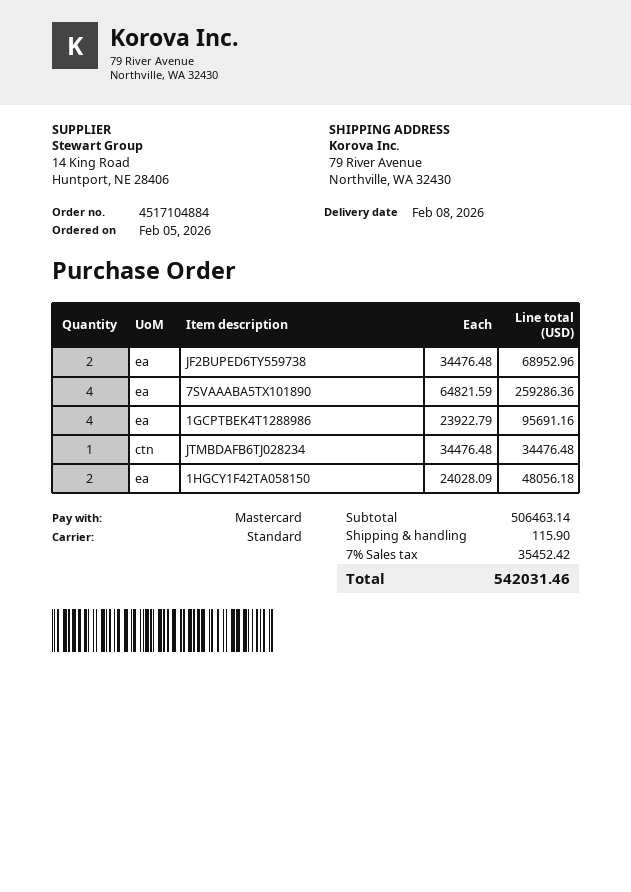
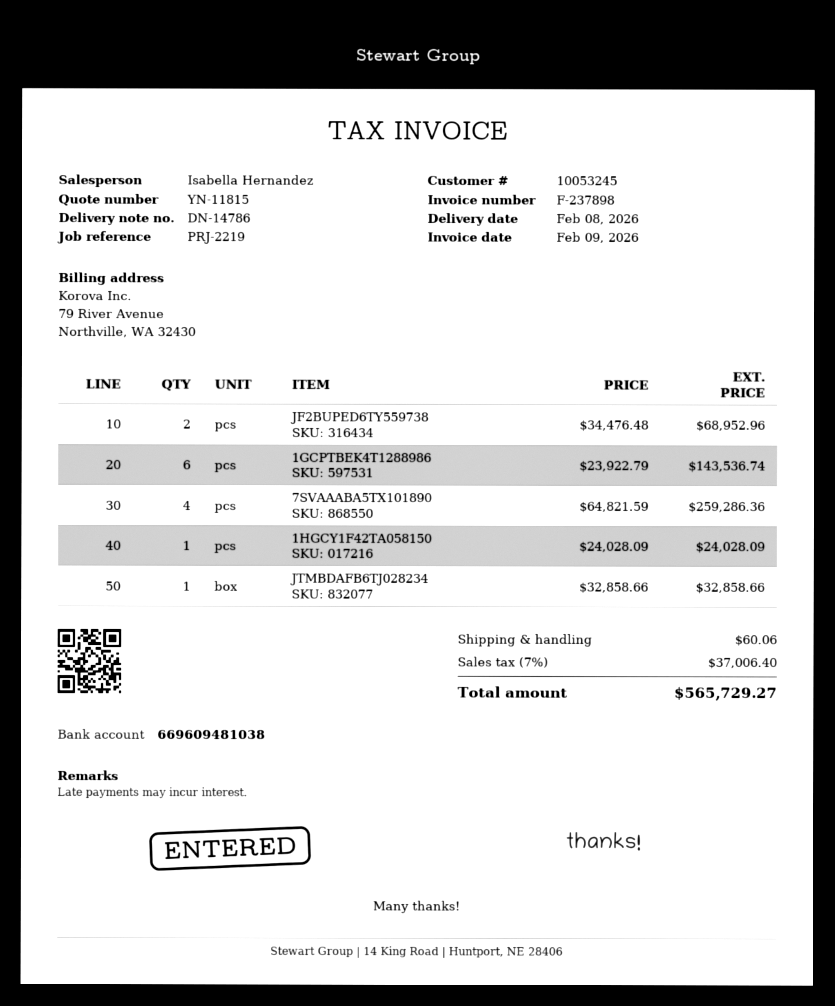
1GCPTBEK4T1288986: 4 x 23922.79 = 95691.16 -> 6 x 23922.79 = 143536.74
JTMBDAFB6TJ028234: 1 x 34476.48 = 34476.48 -> 1 x 32858.66 = 32858.66
1HGCY1F42TA058150: 2 x 24028.09 = 48056.18 -> 1 x 24028.09 = 24028.09
shipping: 115.90 -> 60.06
tax: 7% = 35452.42 -> 7% = 37006.40
total: 542031.46 -> 565729.27

